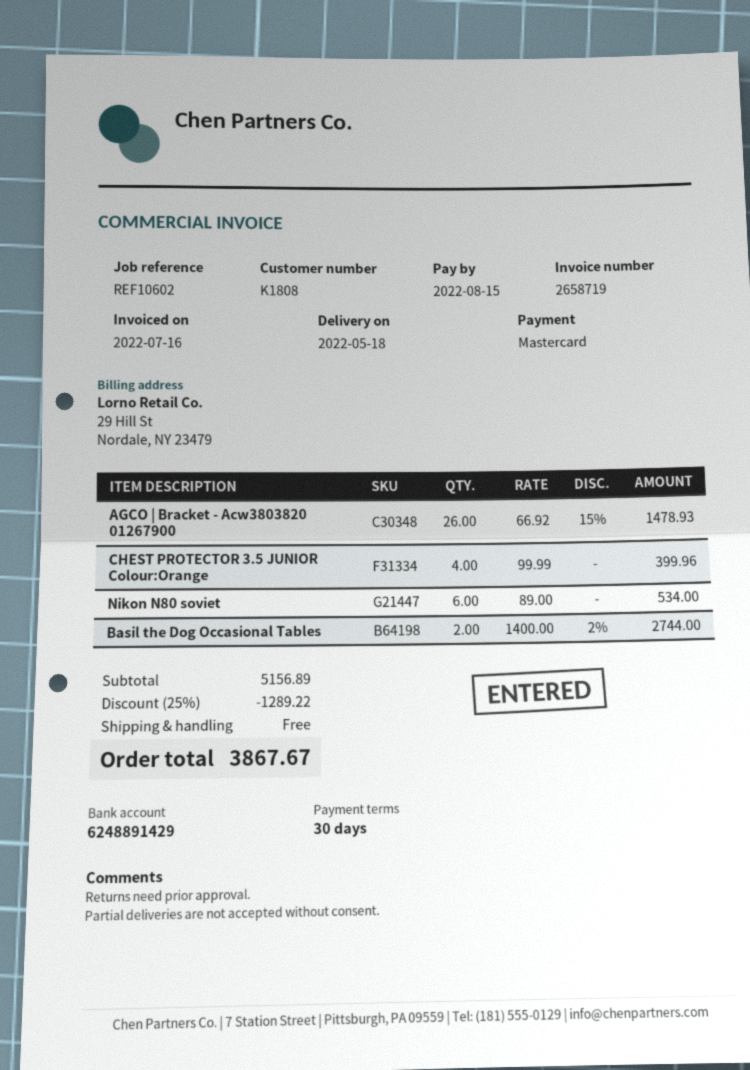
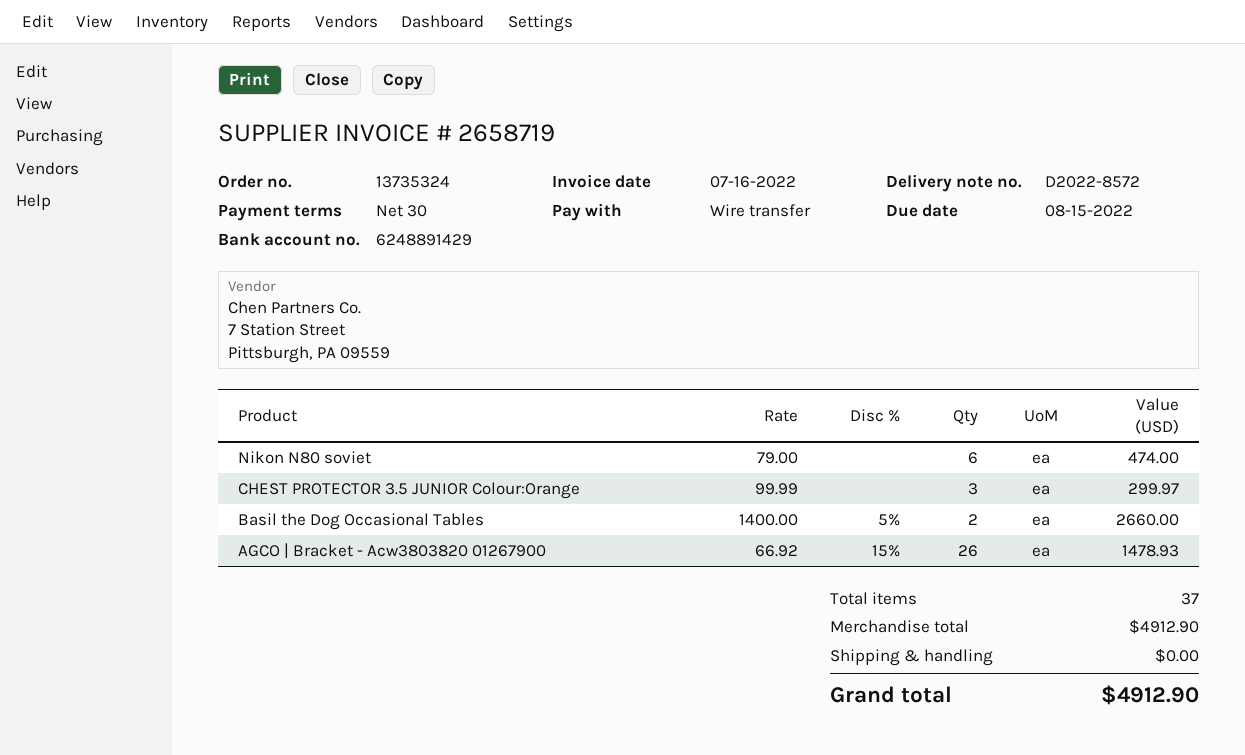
payment method: Mastercard -> bank transfer
CHEST PROTECTOR 3.5 JUNIOR Colour:Orange: 4 x 99.99 = 399.96 -> 3 x 99.99 = 299.97
Nikon N80 soviet: 6 x 89.00 = 534.00 -> 6 x 79.00 = 474.00
Basil the Dog Occasional Tables: 2 x 1400.00 - 2% = 2744.00 -> 2 x 1400.00 - 5% = 2660.00
subtotal: 5156.89 -> 4912.90
discount: 25% = 1289.22 -> none
total: 3867.67 -> 4912.90

